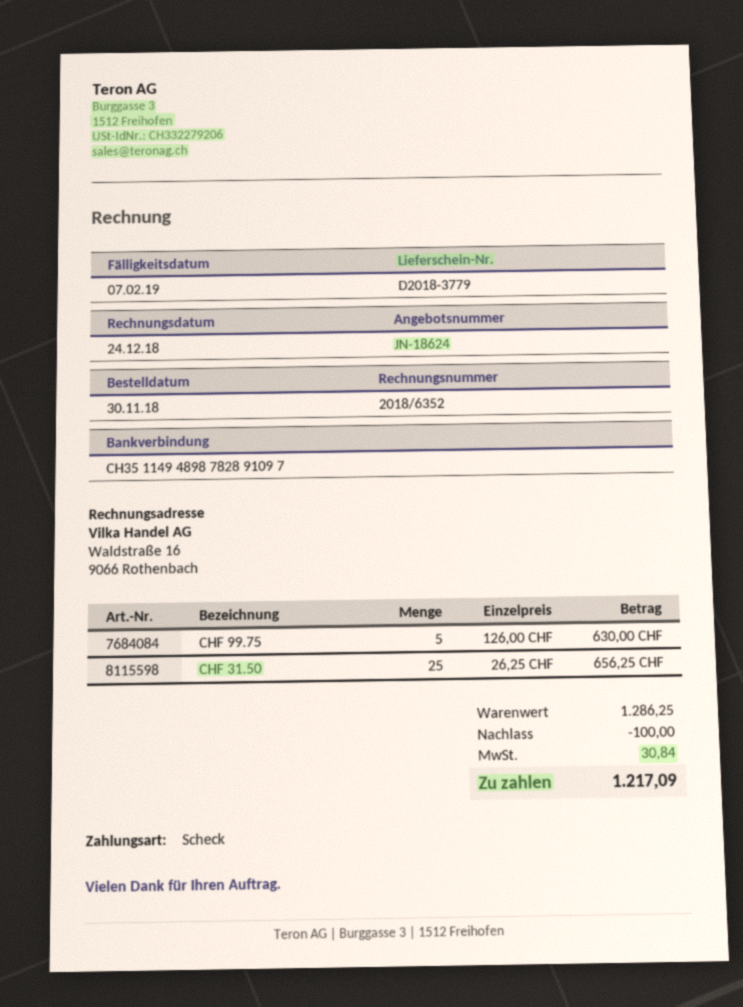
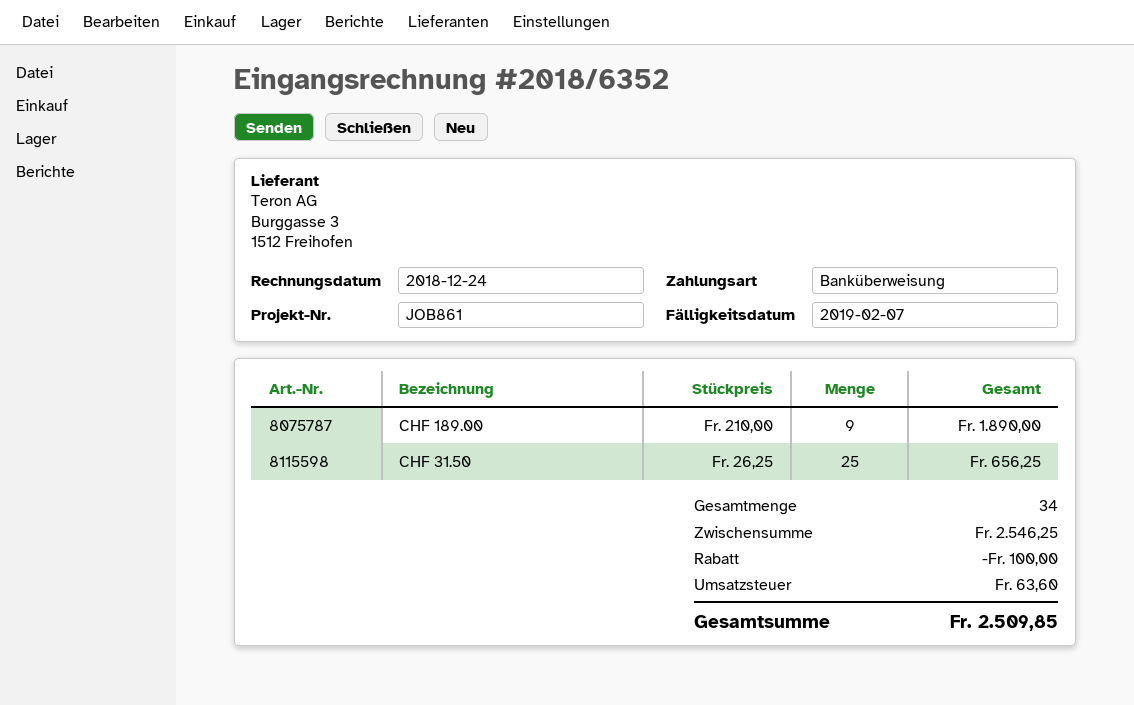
payment method: cheque -> bank transfer
CHF 99.75: 5 x 126.00 = 630.00 -> none
CHF 189.00: none -> 9 x 210.00 = 1890.00
subtotal: 1286.25 -> 2546.25
tax: 30.84 -> 63.60
total: 1217.09 -> 2509.85

